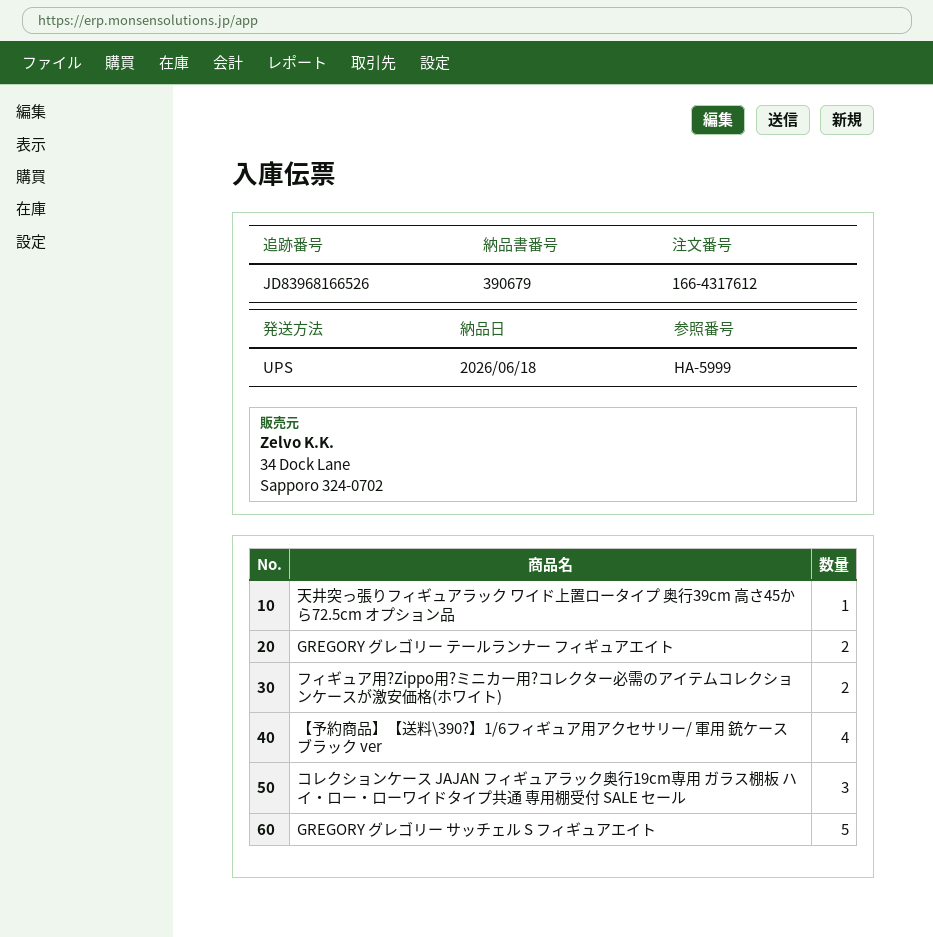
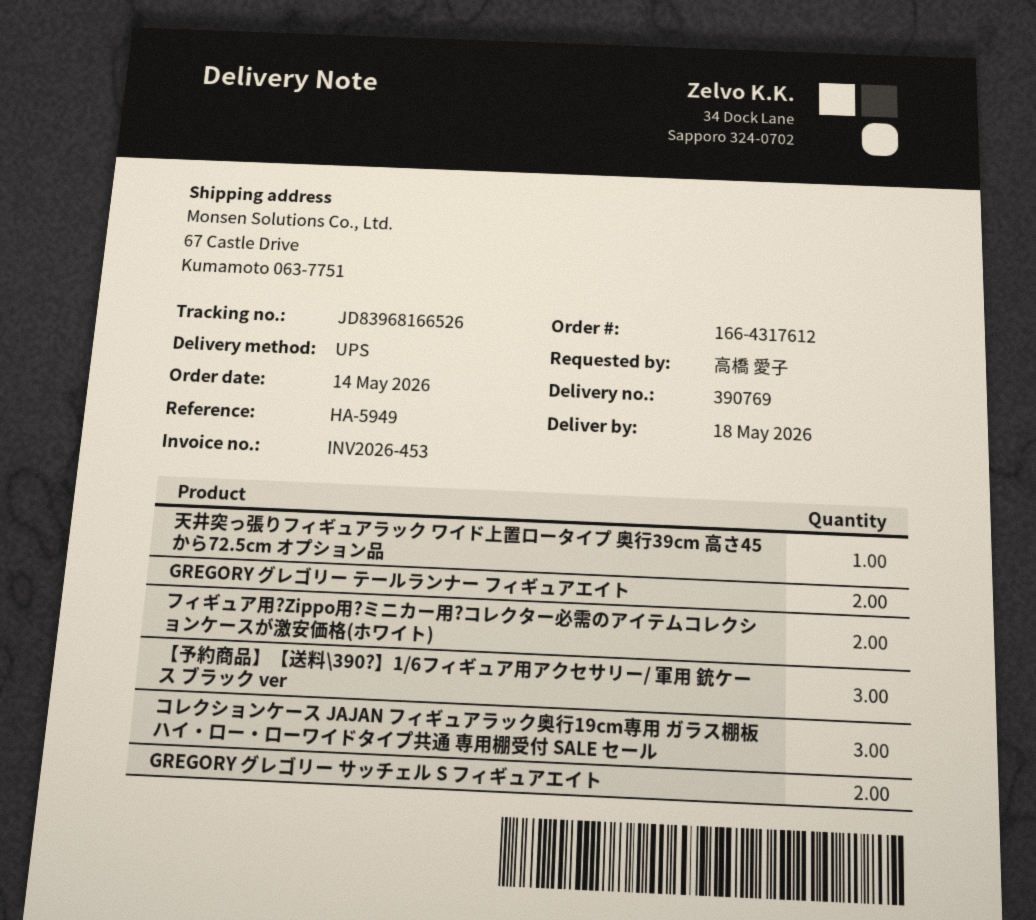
delivery note number: 390679 -> 390769
delivery date: 2026-06-18 -> 2026-05-18
reference: HA-5999 -> HA-5949
【予約商品】【送料\390?】1/6フィギュア用アクセサリー/ 軍用 銃ケース ブラック ver: 4 -> 3
GREGORY グレゴリー サッチェル S フィギュアエイト: 5 -> 2

